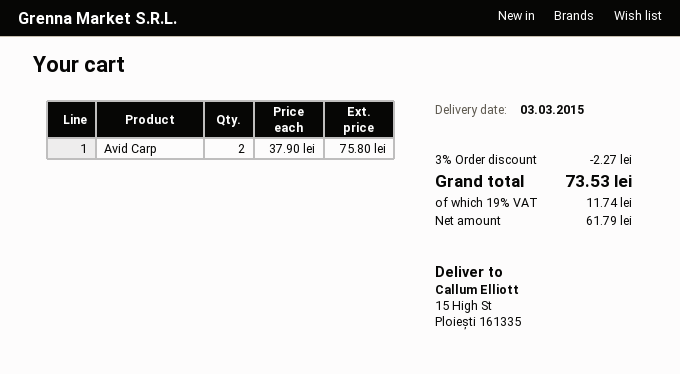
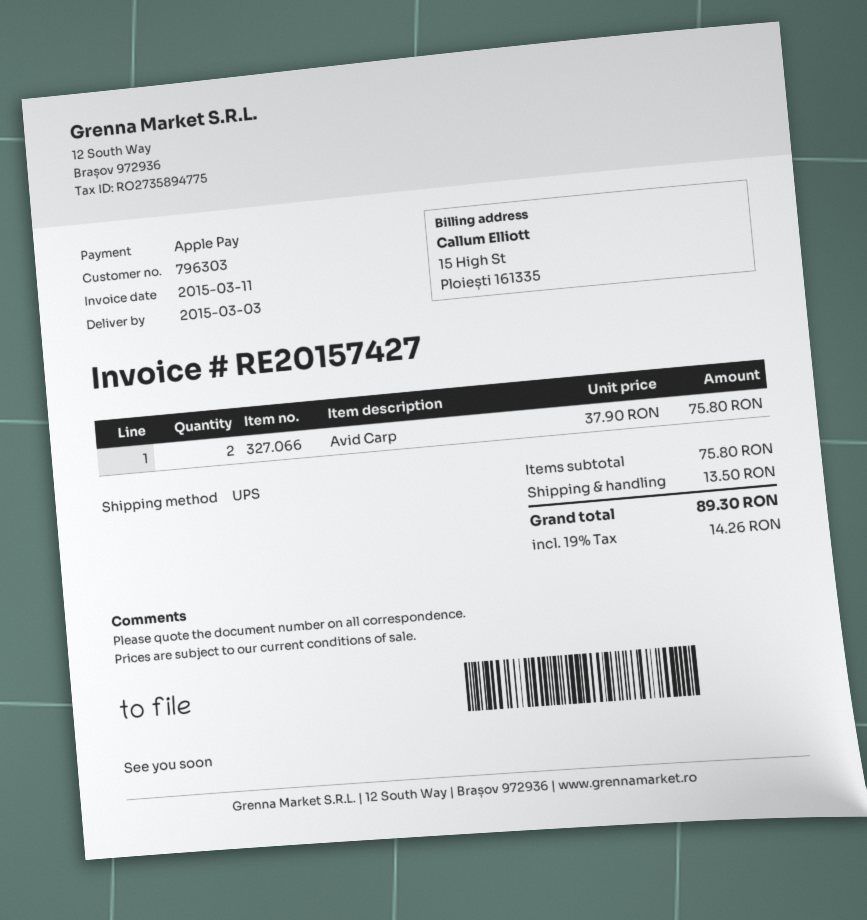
discount: 3% = 2.27 -> none
shipping: none -> 13.50
tax: 19% = 11.74 -> 19% = 14.26
total: 73.53 -> 89.30

